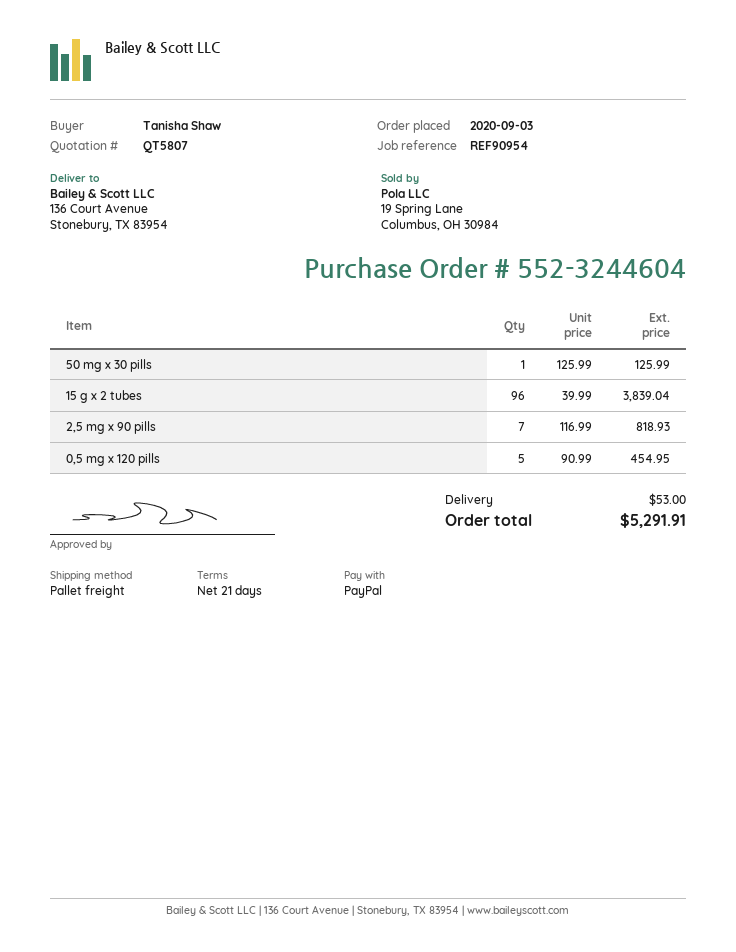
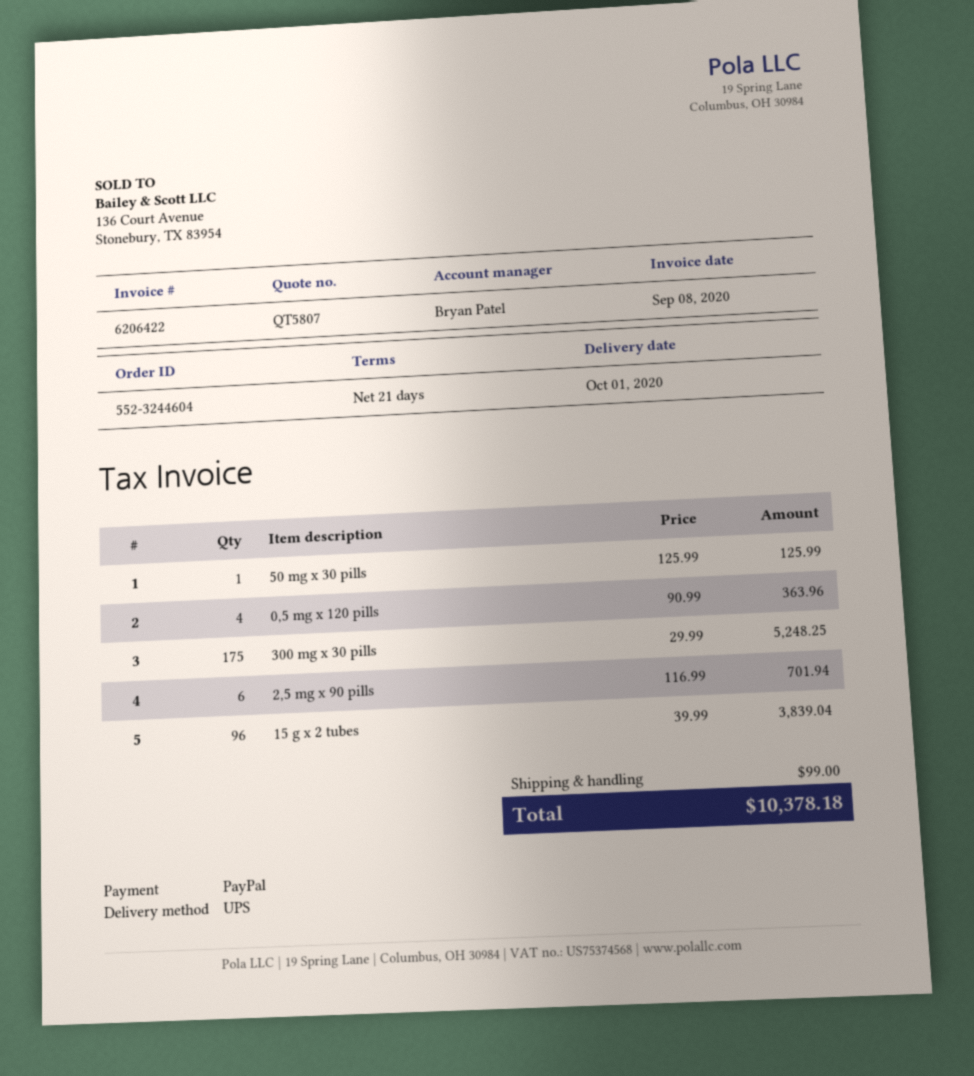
shipping method: pallet freight -> UPS
2,5 mg x 90 pills: 7 x 116.99 = 818.93 -> 6 x 116.99 = 701.94
0,5 mg x 120 pills: 5 x 90.99 = 454.95 -> 4 x 90.99 = 363.96
300 mg x 30 pills: none -> 175 x 29.99 = 5248.25
shipping: 53.00 -> 99.00
total: 5291.91 -> 10378.18

